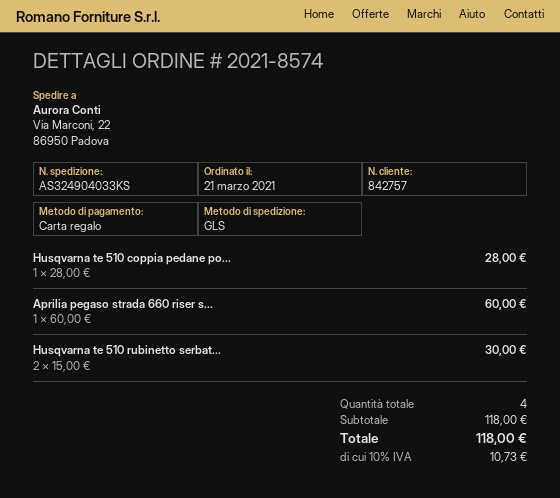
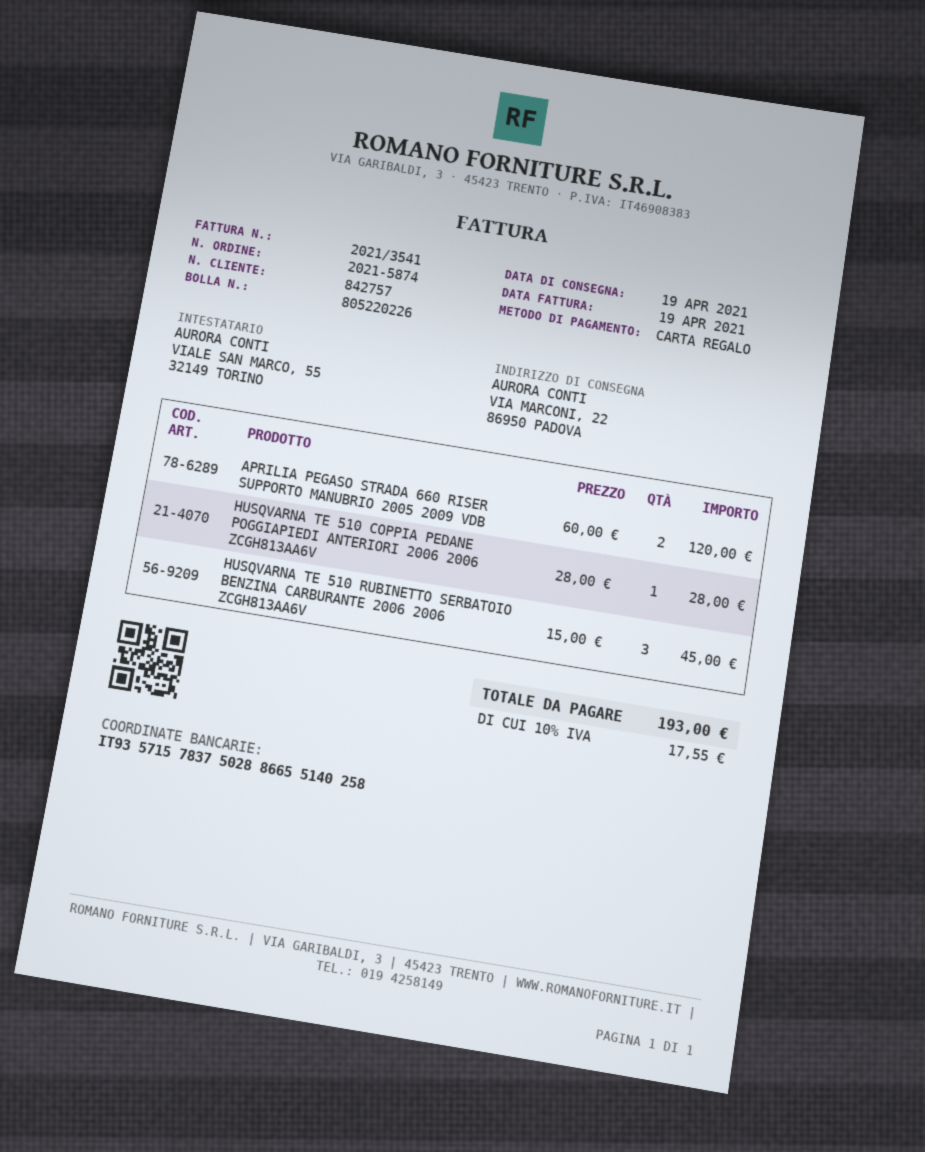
order number: 2021-8574 -> 2021-5874
Aprilia pegaso strada 660 riser s...: 1 x 60.00 = 60.00 -> 2 x 60.00 = 120.00
Husqvarna te 510 rubinetto serbat...: 2 x 15.00 = 30.00 -> 3 x 15.00 = 45.00
tax: 10% = 10.73 -> 10% = 17.55
total: 118.00 -> 193.00

